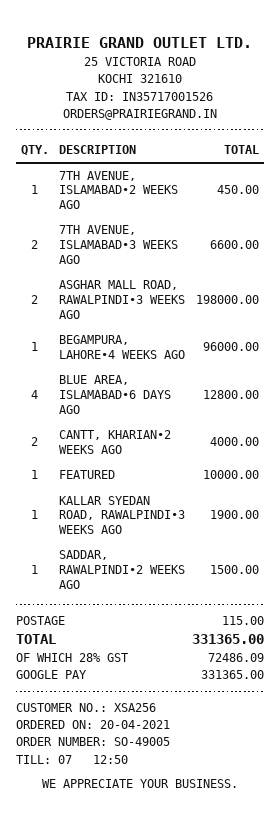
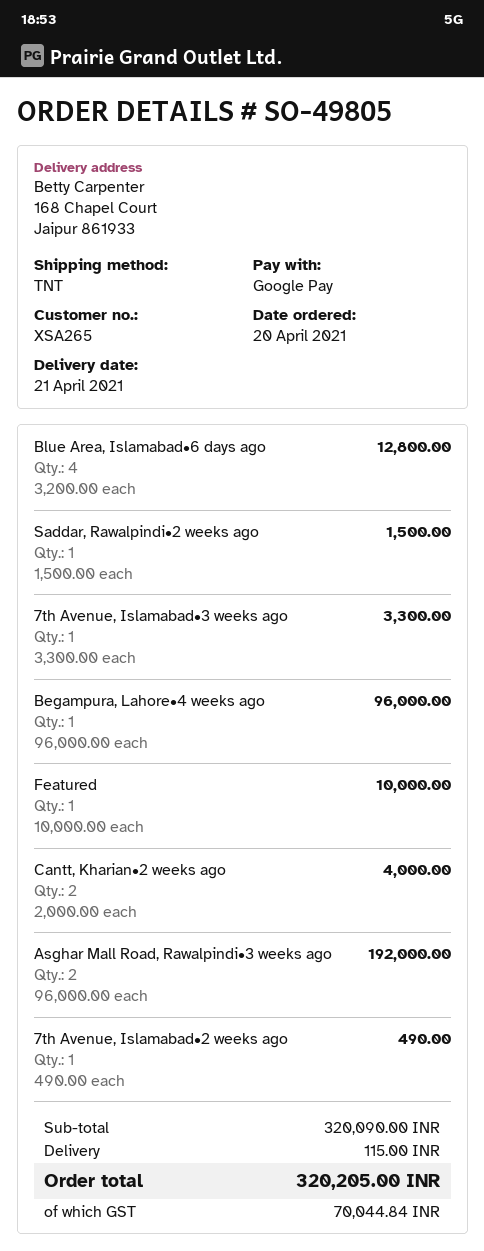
order number: SO-49005 -> SO-49805
customer number: XSA256 -> XSA265
7TH AVENUE, ISLAMABAD•2 WEEKS AGO: 1 for 450.00 -> 1 for 490.00
7TH AVENUE, ISLAMABAD•3 WEEKS AGO: 2 for 6600.00 -> 1 for 3300.00
ASGHAR MALL ROAD, RAWALPINDI•3 WEEKS AGO: 2 for 198000.00 -> 2 for 192000.00
KALLAR SYEDAN ROAD, RAWALPINDI•3 WEEKS AGO: 1 for 1900.00 -> none
tax: 72486.09 -> 70044.84
total: 331365.00 -> 320205.00

